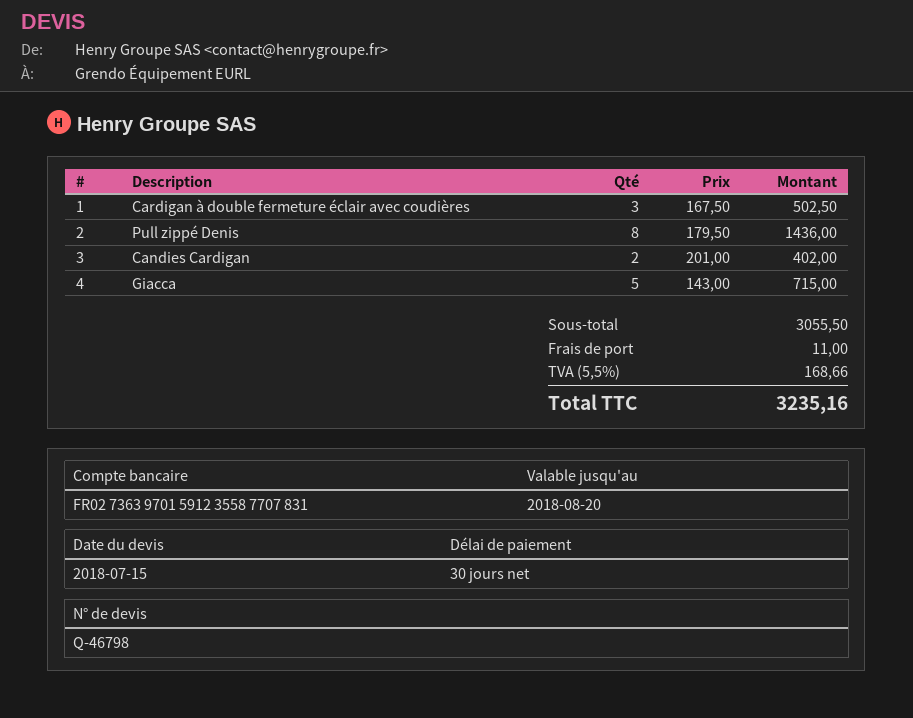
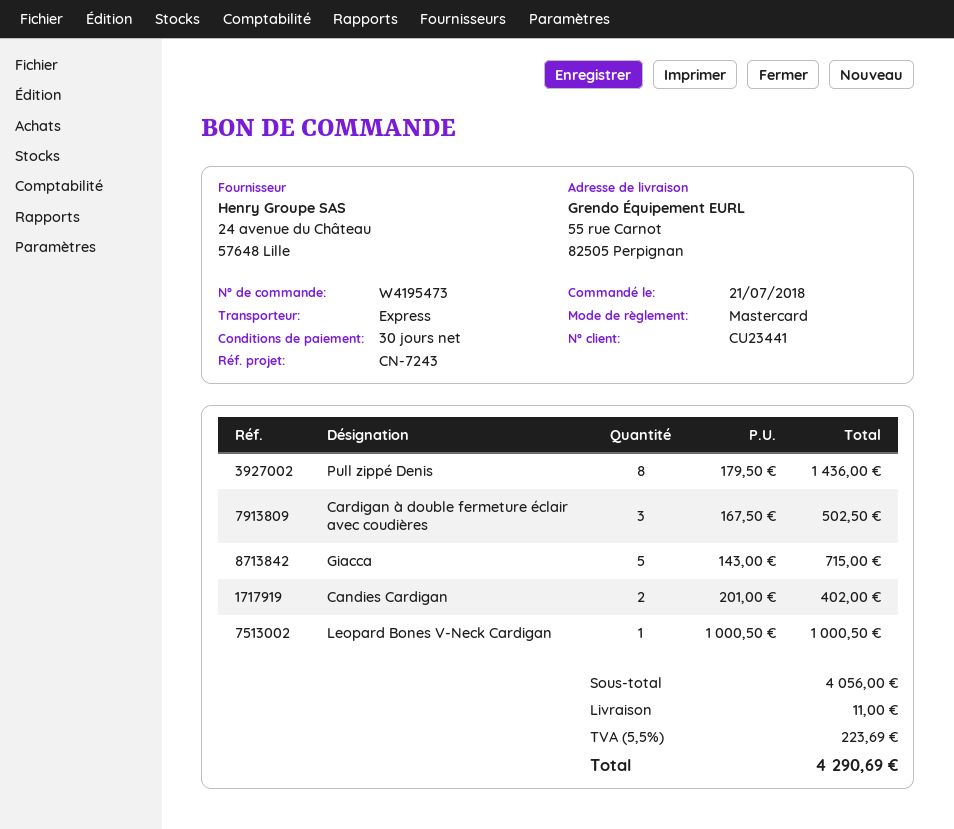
Leopard Bones V-Neck Cardigan: none -> 1 x 1000.50 = 1000.50
subtotal: 3055.50 -> 4056.00
tax: 5.5% = 168.66 -> 5.5% = 223.69
total: 3235.16 -> 4290.69

